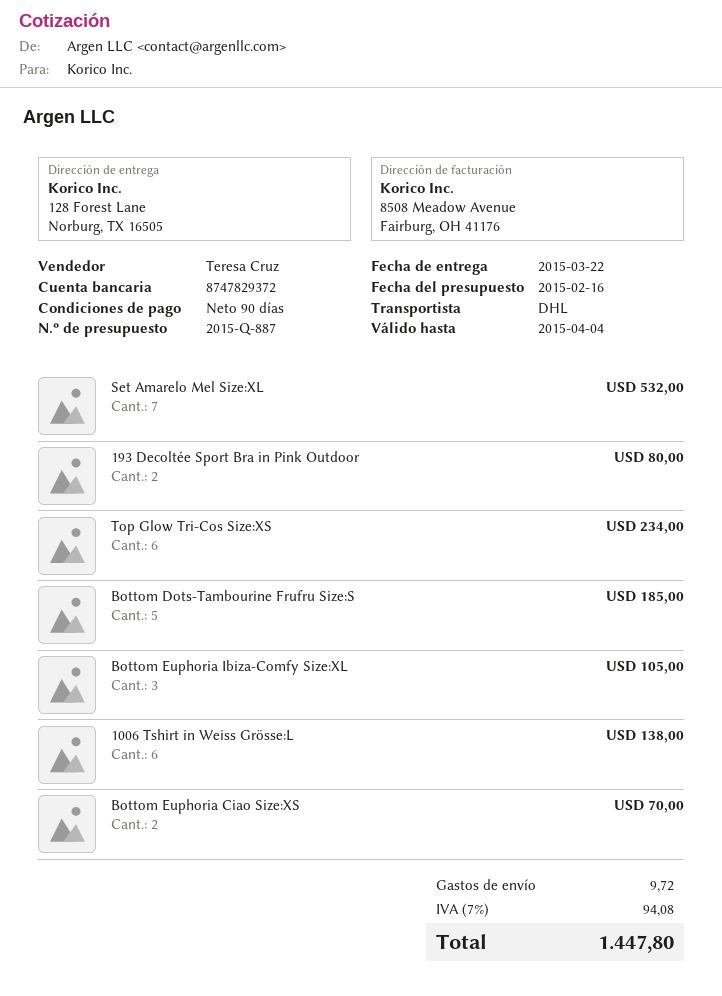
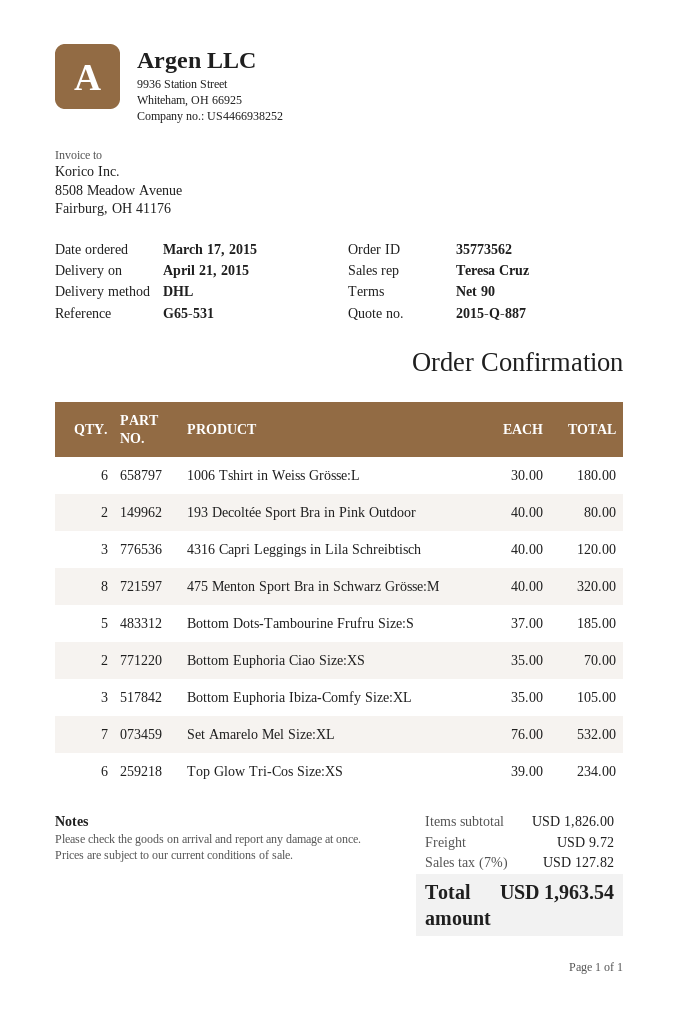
delivery date: 2015-03-22 -> 2015-04-21
1006 Tshirt in Weiss Grösse:L: 6 for 138.00 -> 6 for 180.00
4316 Capri Leggings in Lila Schreibtisch: none -> 3 for 120.00
475 Menton Sport Bra in Schwarz Grösse:M: none -> 8 for 320.00
tax: 7% = 94.08 -> 7% = 127.82
total: 1447.80 -> 1963.54

